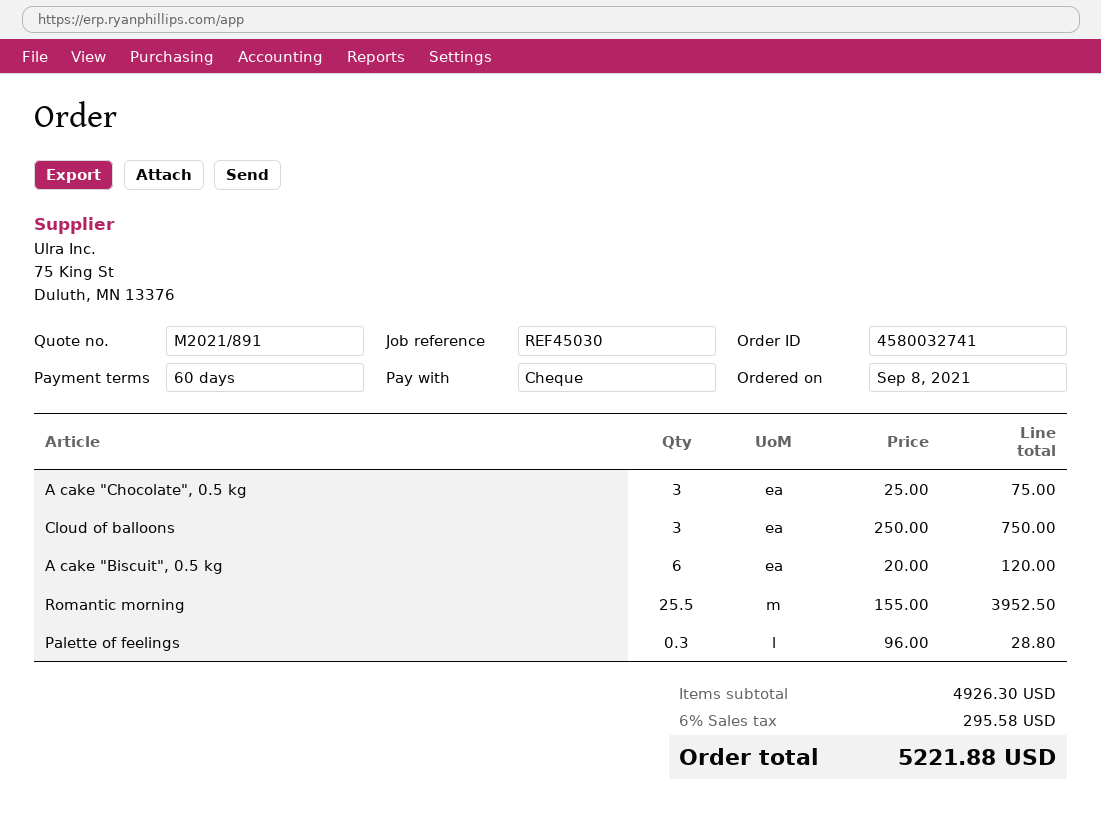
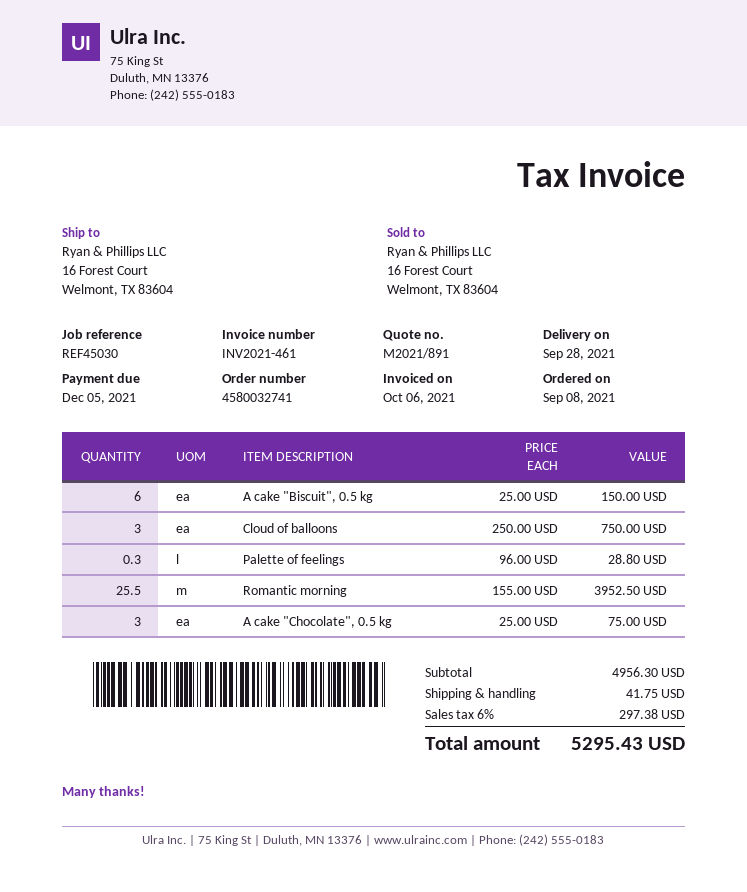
A cake "Biscuit", 0.5 kg: 6 x 20.00 = 120.00 -> 6 x 25.00 = 150.00
subtotal: 4926.30 -> 4956.30
shipping: none -> 41.75
tax: 6% = 295.58 -> 6% = 297.38
total: 5221.88 -> 5295.43

